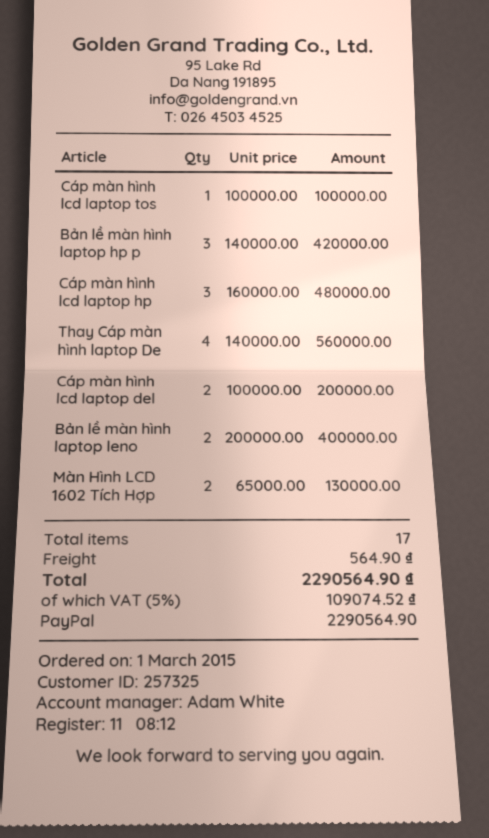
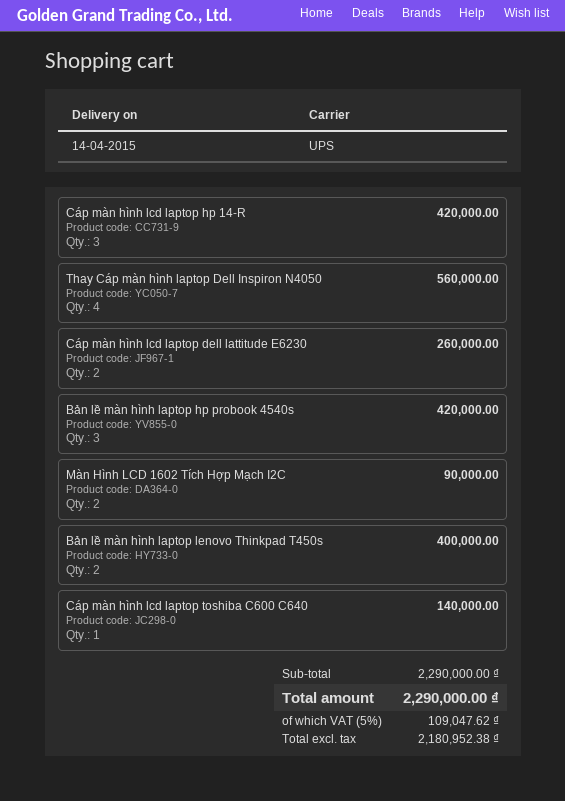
Cáp màn hình lcd laptop tos: 1 for 100000.00 -> 1 for 140000.00
Cáp màn hình lcd laptop hp: 3 for 480000.00 -> 3 for 420000.00
Cáp màn hình lcd laptop del: 2 for 200000.00 -> 2 for 260000.00
Màn Hình LCD 1602 Tích Hợp: 2 for 130000.00 -> 2 for 90000.00
shipping: 564.90 -> none
tax: 5% = 109074.52 -> 5% = 109047.62
total: 2290564.90 -> 2290000.00

